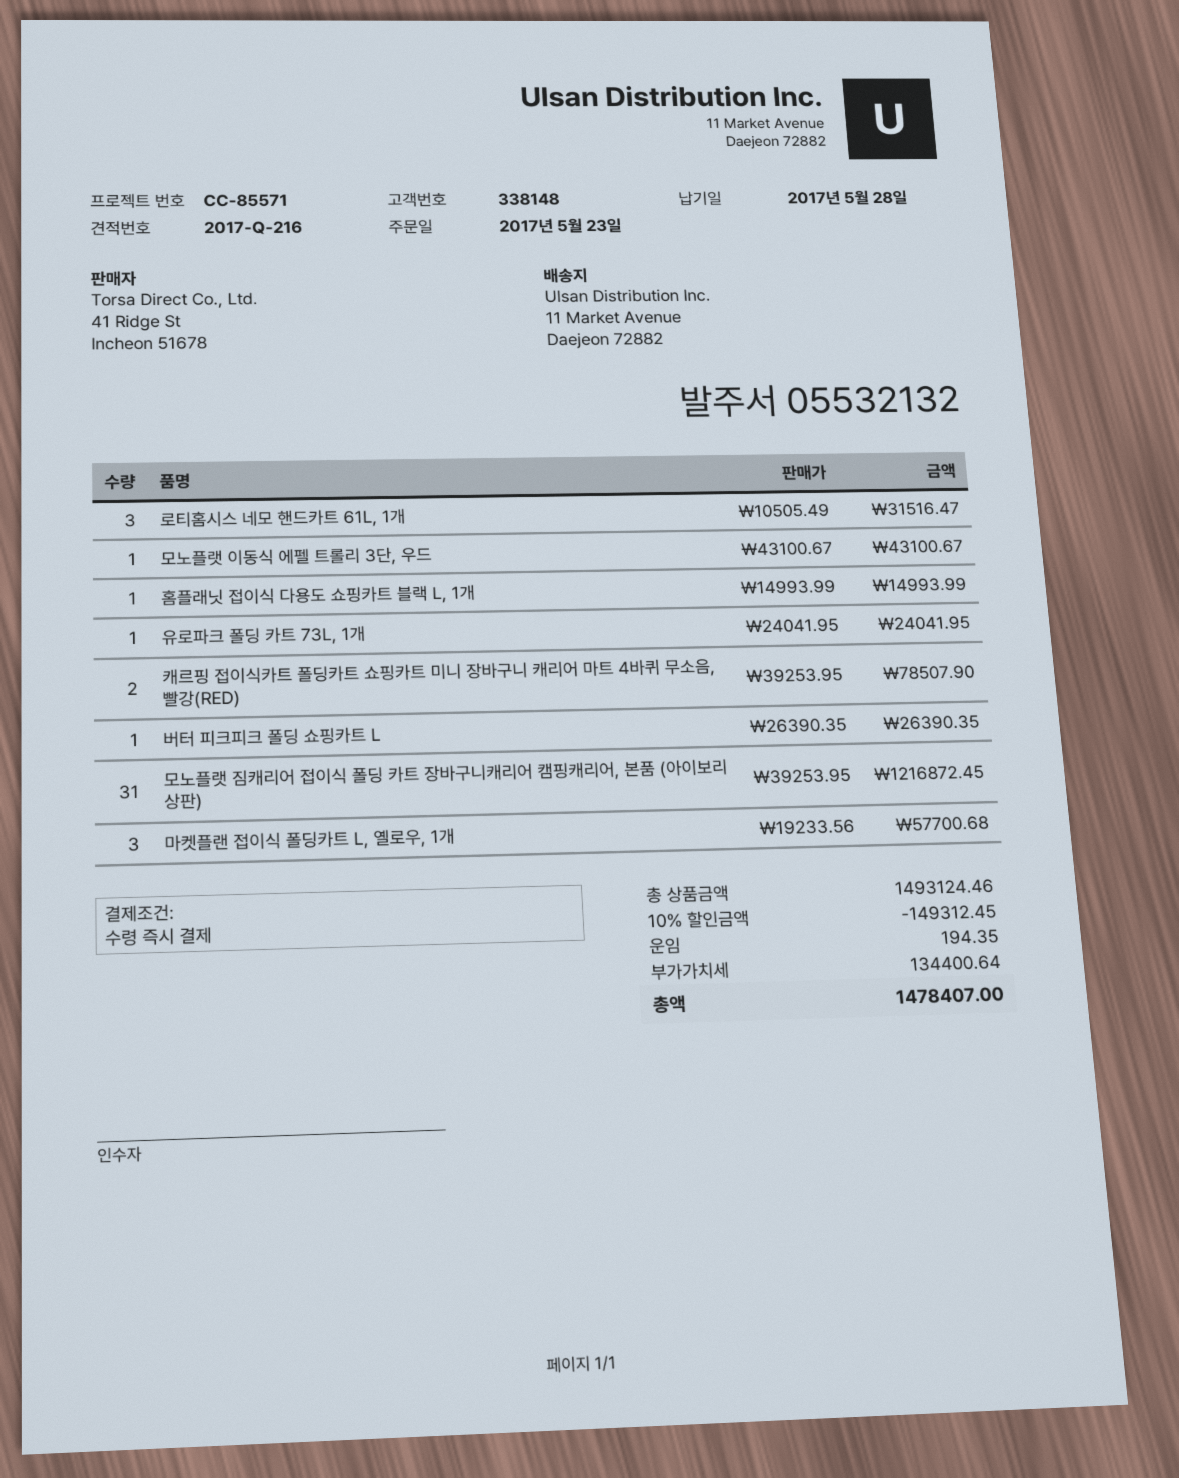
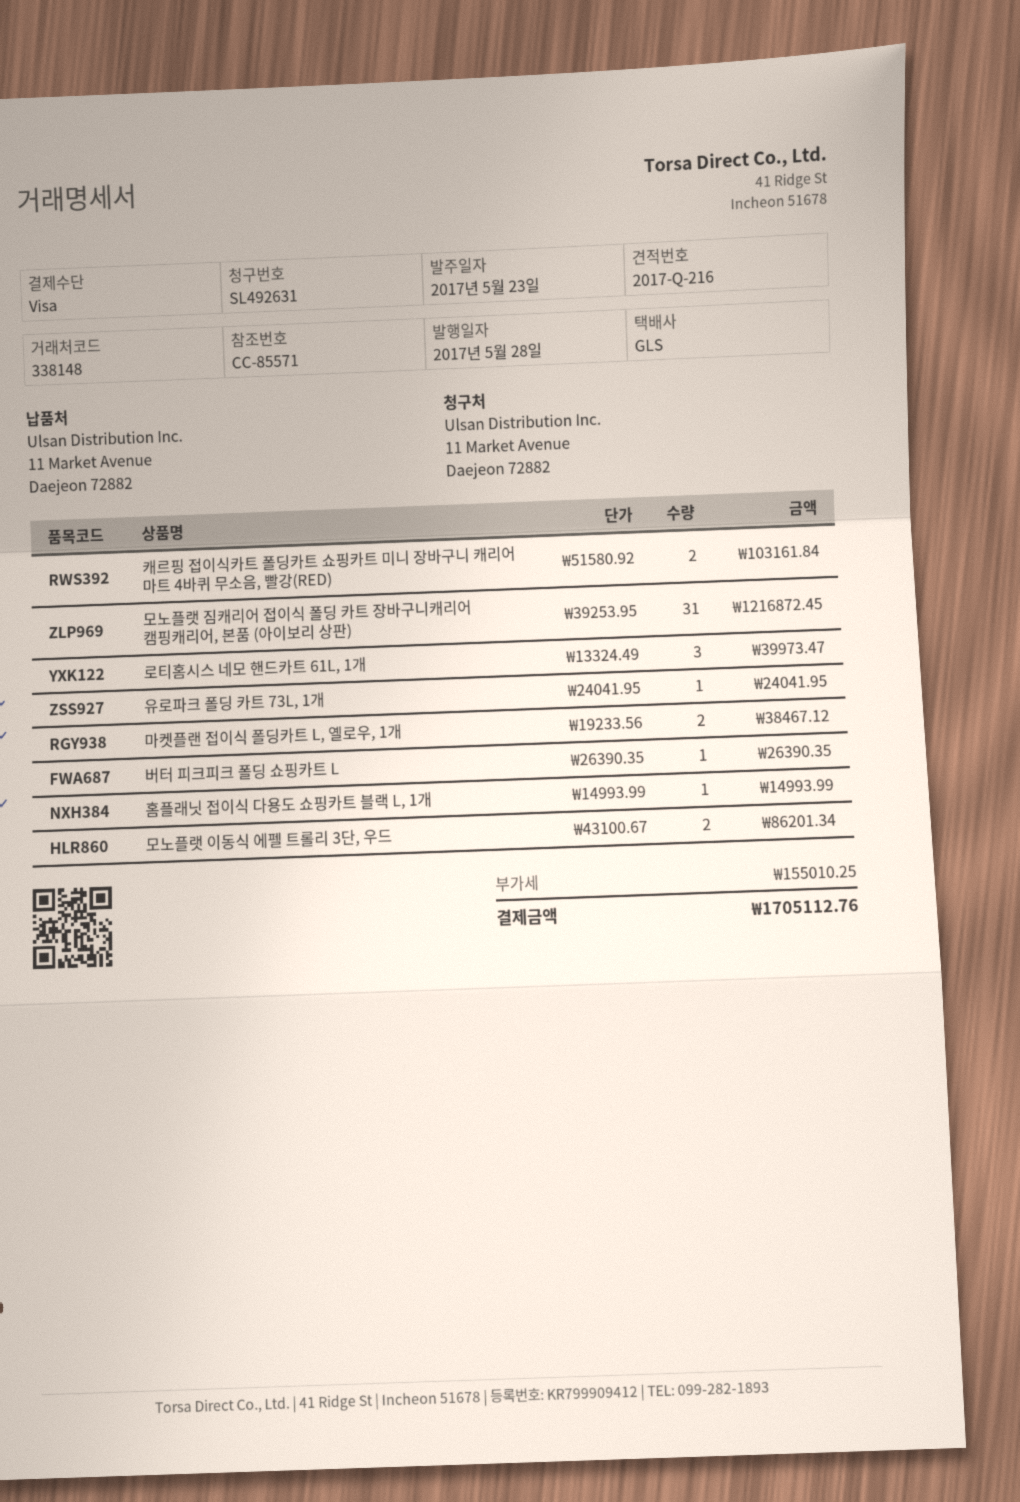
로티홈시스 네모 핸드카트 61L, 1개: 3 x 10505.49 = 31516.47 -> 3 x 13324.49 = 39973.47
모노플랫 이동식 에펠 트롤리 3단, 우드: 1 x 43100.67 = 43100.67 -> 2 x 43100.67 = 86201.34
캐르핑 접이식카트 폴딩카트 쇼핑카트 미니 장바구니 캐리어 마트 4바퀴 무소음, 빨강(RED): 2 x 39253.95 = 78507.90 -> 2 x 51580.92 = 103161.84
마켓플랜 접이식 폴딩카트 L, 옐로우, 1개: 3 x 19233.56 = 57700.68 -> 2 x 19233.56 = 38467.12
discount: 10% = 149312.45 -> none
shipping: 194.35 -> none
tax: 134400.64 -> 155010.25
total: 1478407.00 -> 1705112.76

